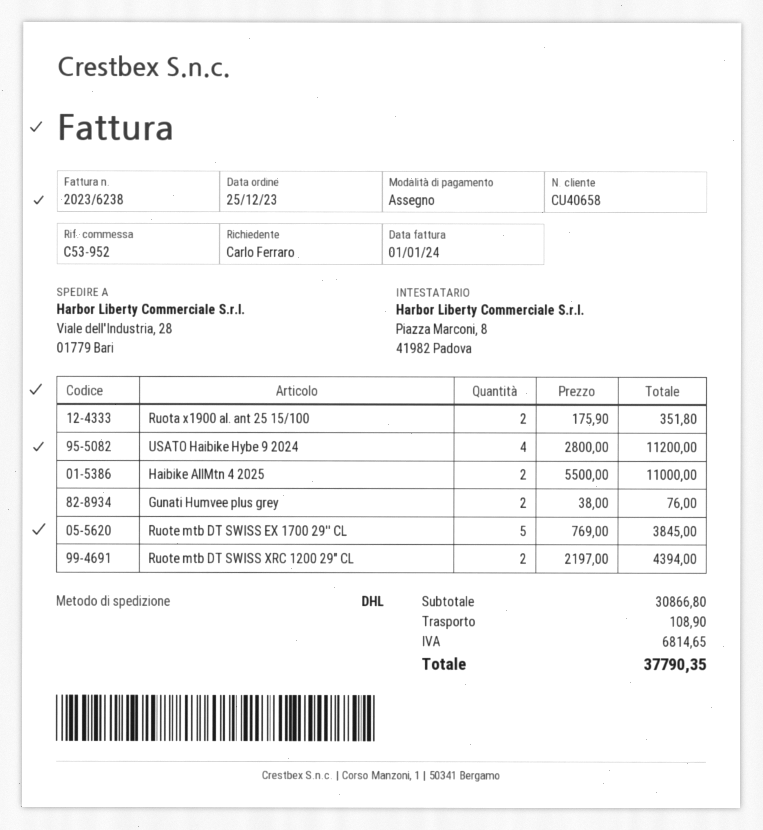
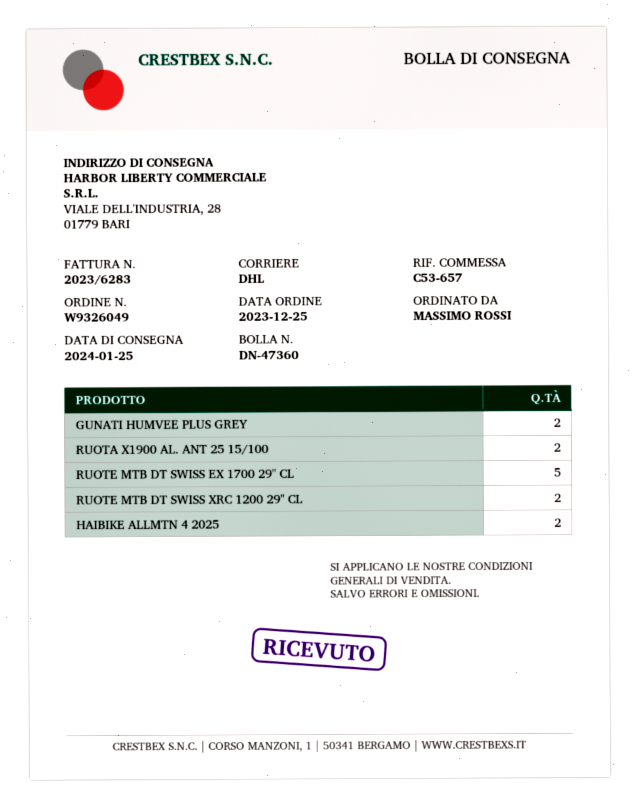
invoice number: 2023/6238 -> 2023/6283
reference: C53-952 -> C53-657
ordered by: Carlo Ferraro -> MASSIMO ROSSI
USATO Haibike Hybe 9 2024: 4 -> none

